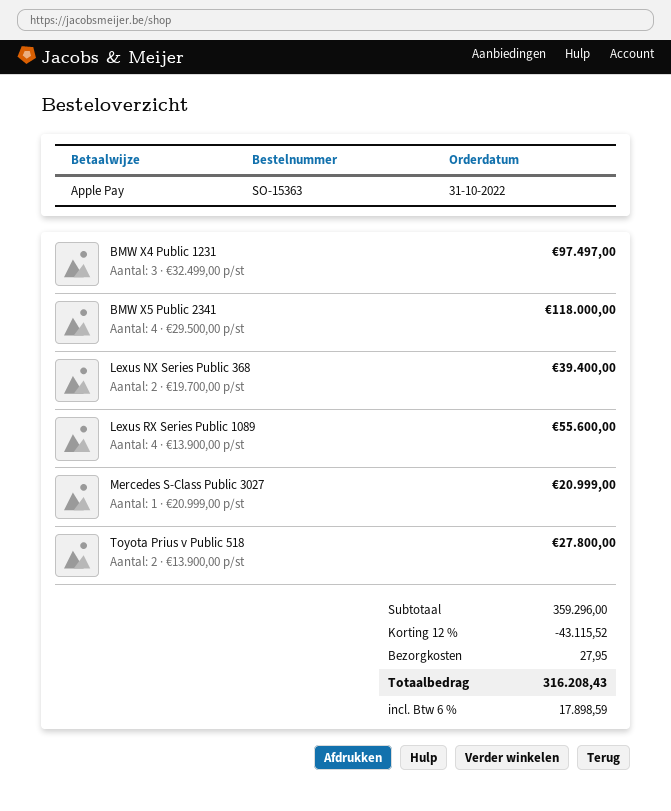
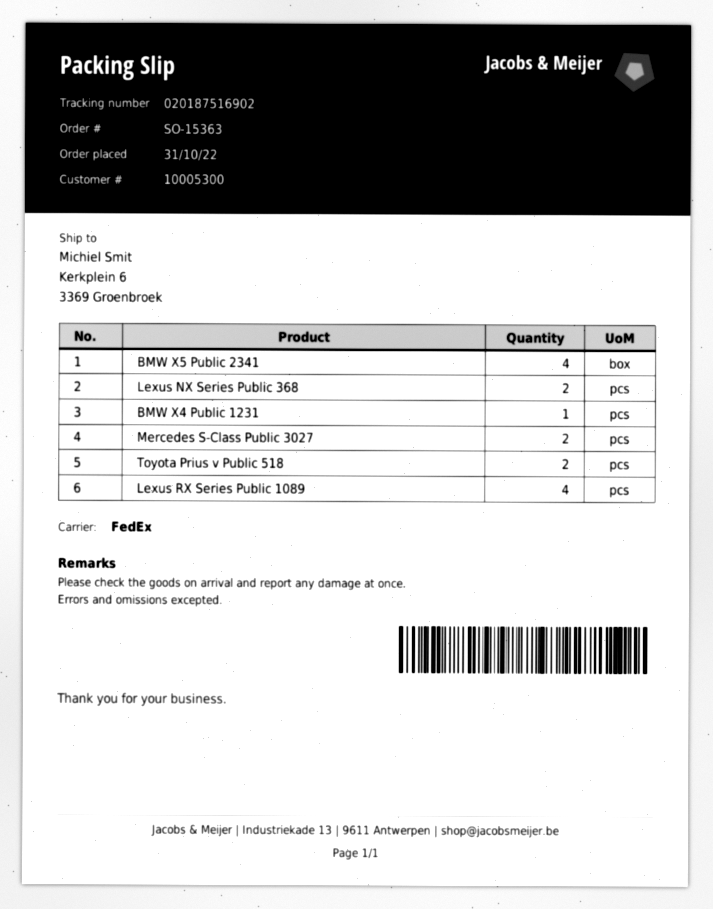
BMW X4 Public 1231: 3 -> 1
Mercedes S-Class Public 3027: 1 -> 2

